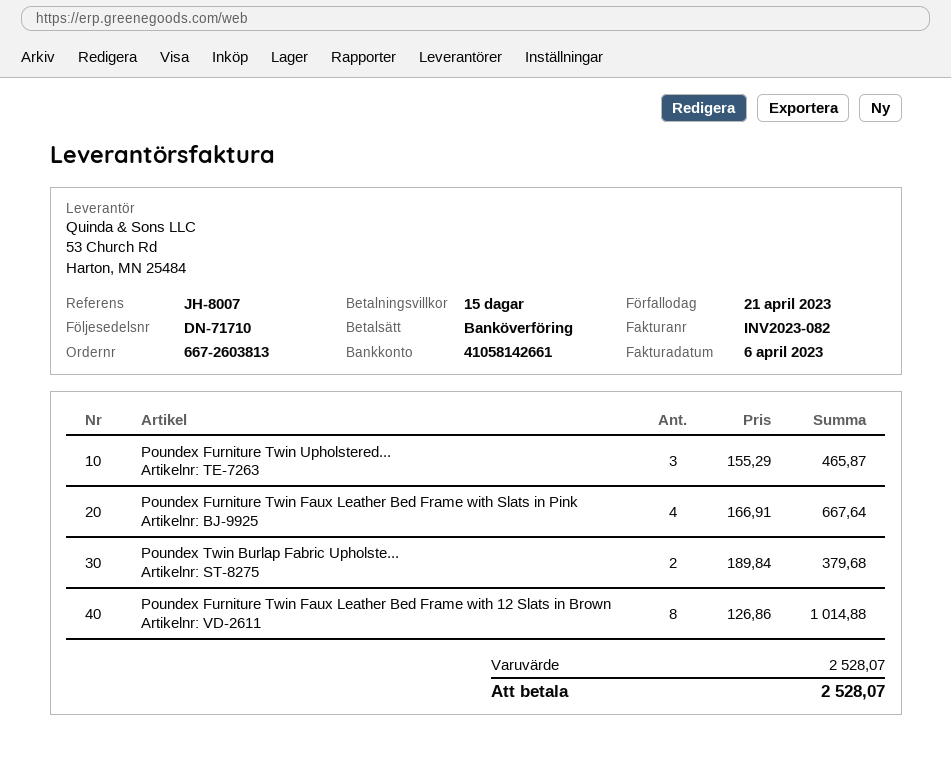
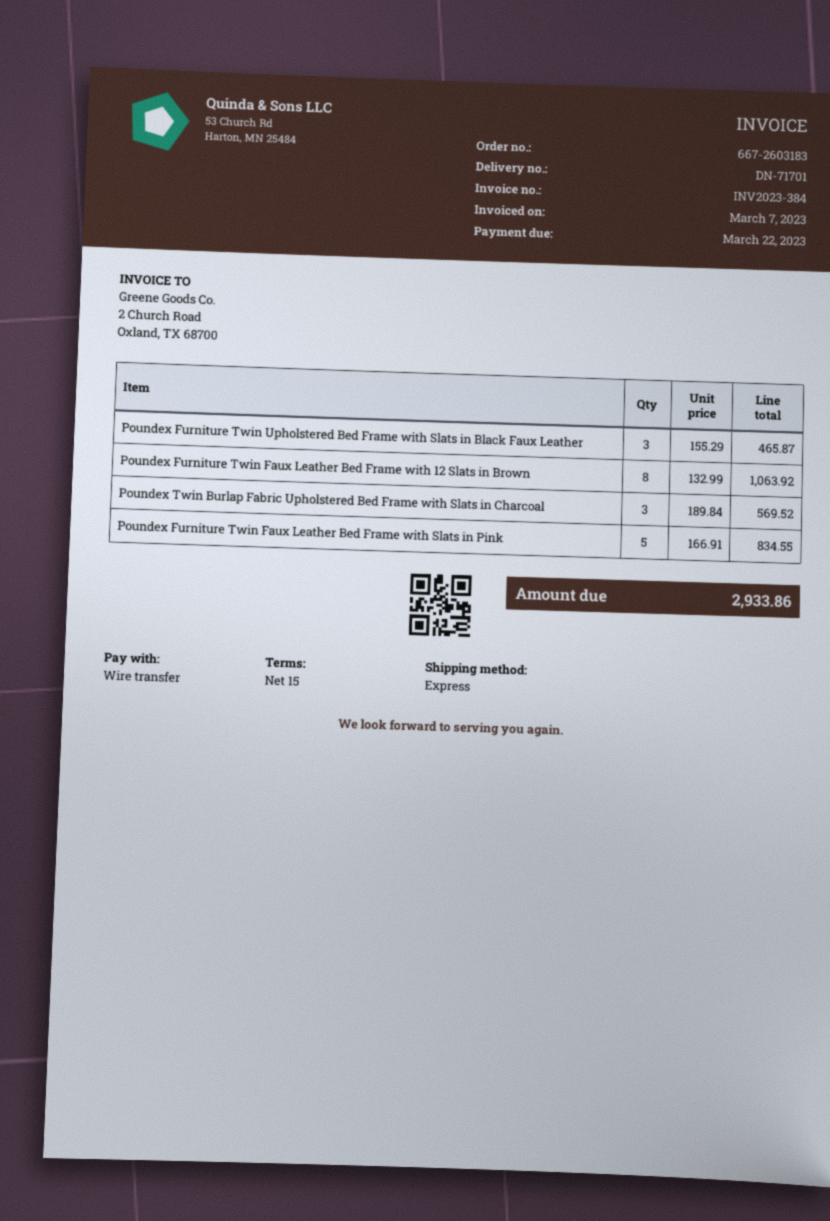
order number: 667-2603813 -> 667-2603183
delivery note number: DN-71710 -> DN-71701
invoice number: INV2023-082 -> INV2023-384
invoice date: 2023-04-06 -> 2023-03-07
due date: 2023-04-21 -> 2023-03-22
Poundex Furniture Twin Faux Leather Bed Frame with Slats in Pink: 4 x 166.91 = 667.64 -> 5 x 166.91 = 834.55
Poundex Twin Burlap Fabric Upholste...: 2 x 189.84 = 379.68 -> 3 x 189.84 = 569.52
Poundex Furniture Twin Faux Leather Bed Frame with 12 Slats in Brown: 8 x 126.86 = 1014.88 -> 8 x 132.99 = 1063.92
total: 2528.07 -> 2933.86

